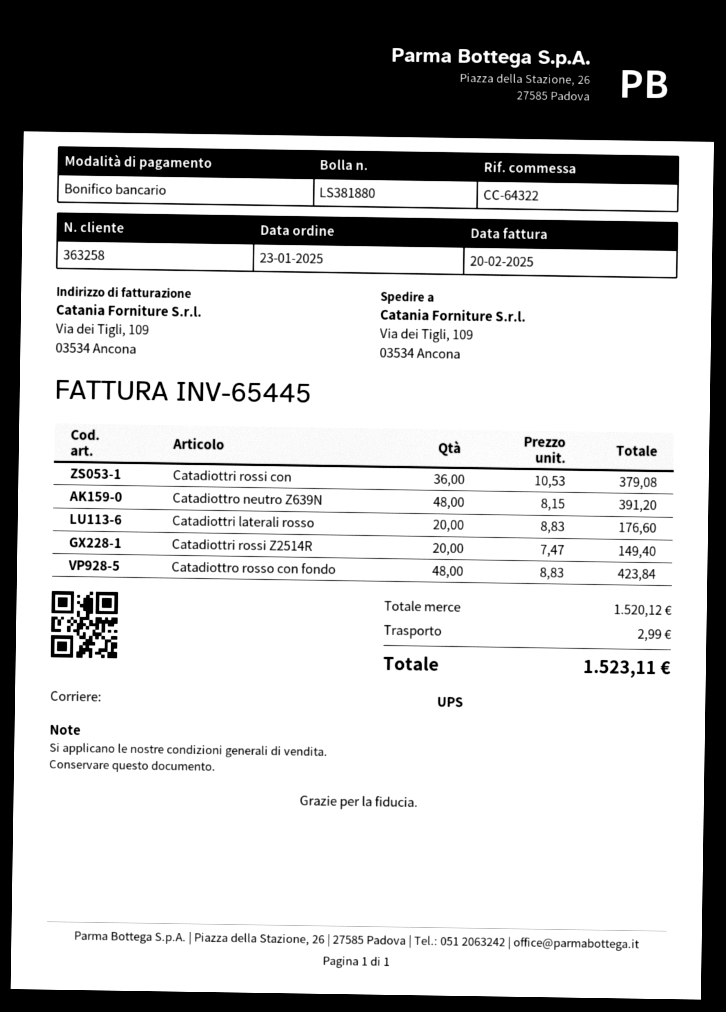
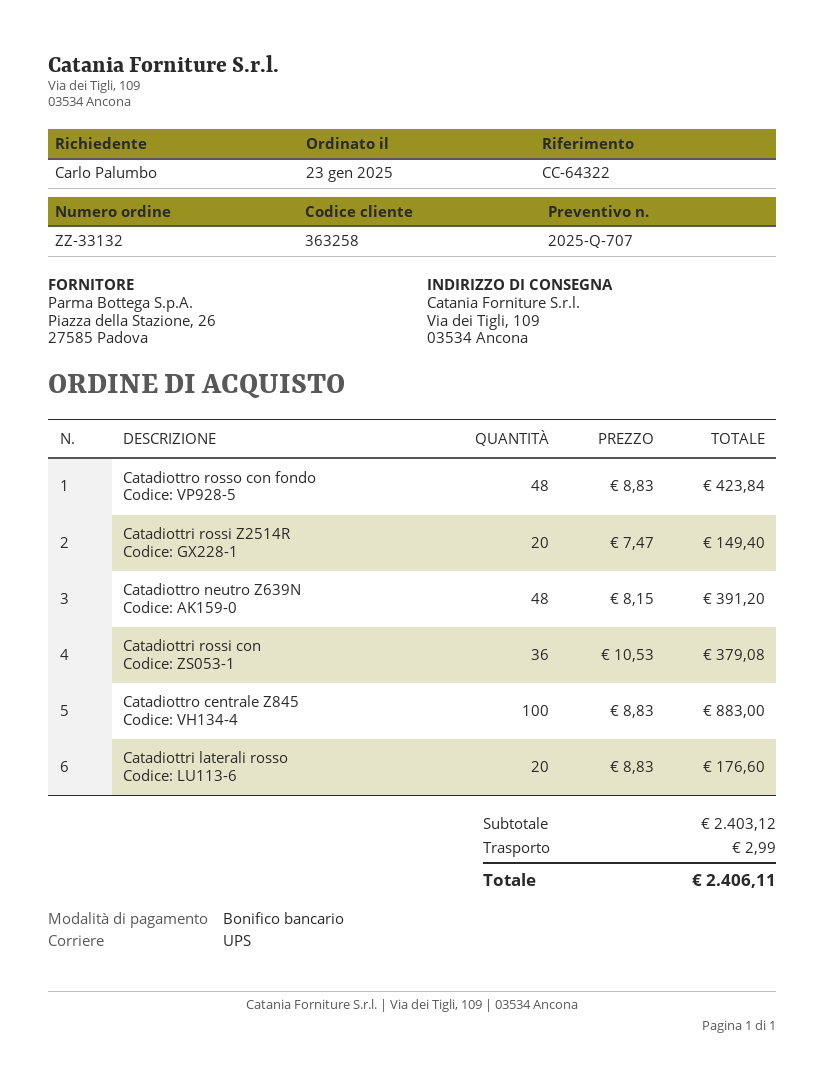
Catadiottro centrale Z845: none -> 100 x 8.83 = 883.00
subtotal: 1520.12 -> 2403.12
total: 1523.11 -> 2406.11

